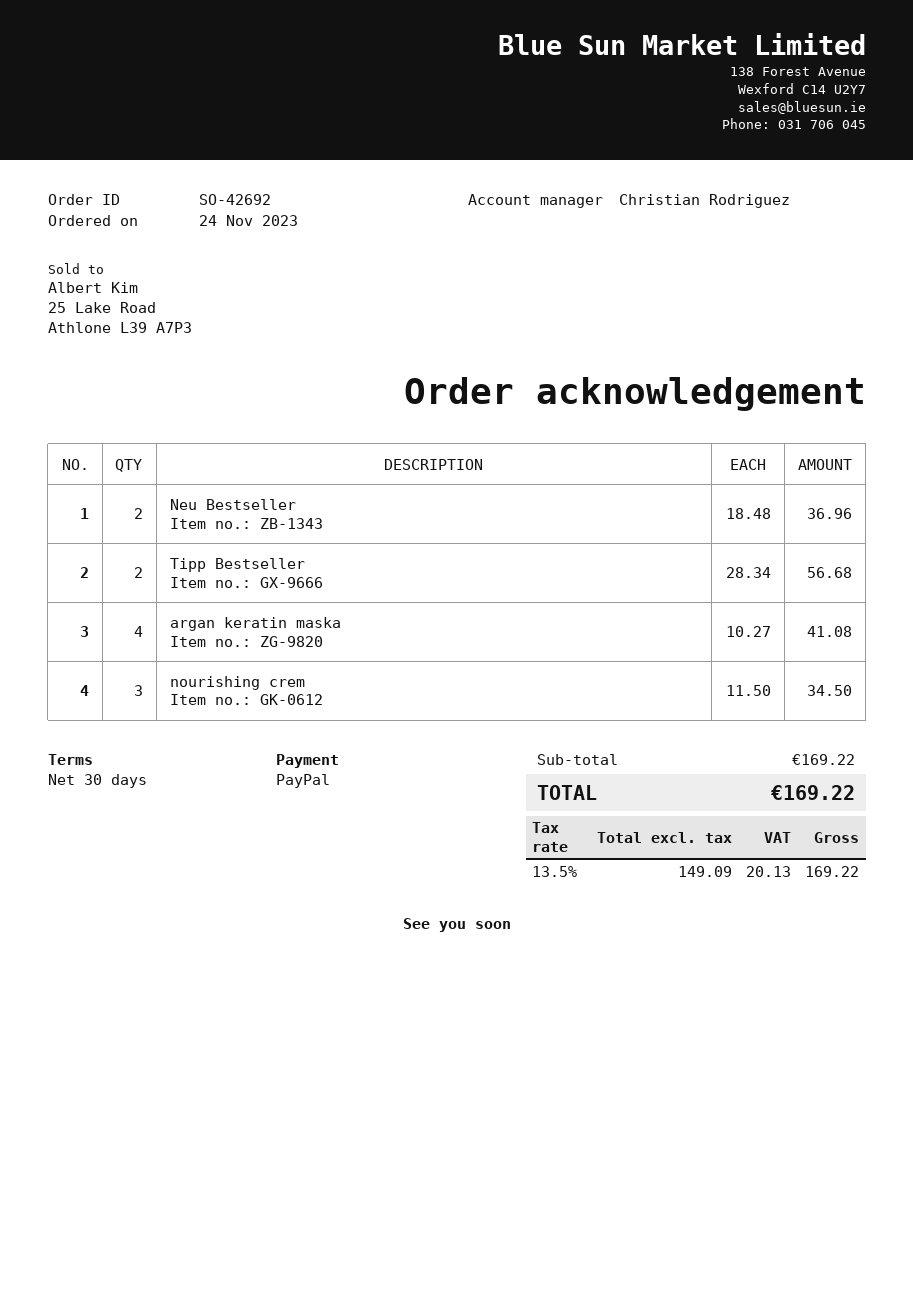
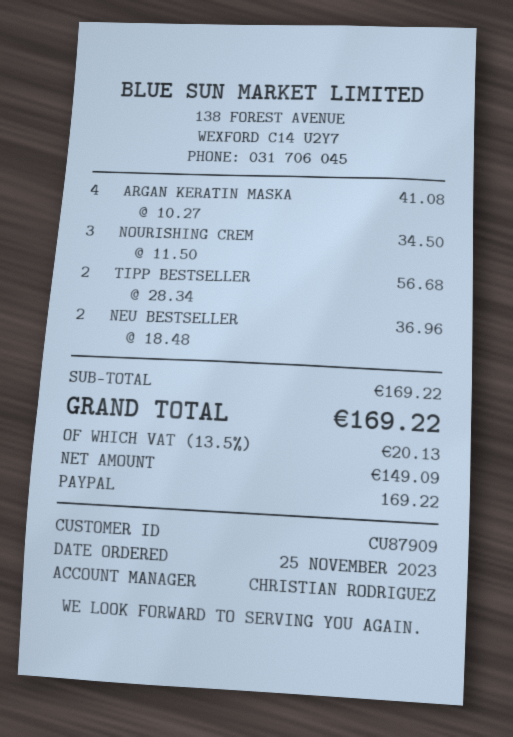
order date: 2023-11-24 -> 2023-11-25

